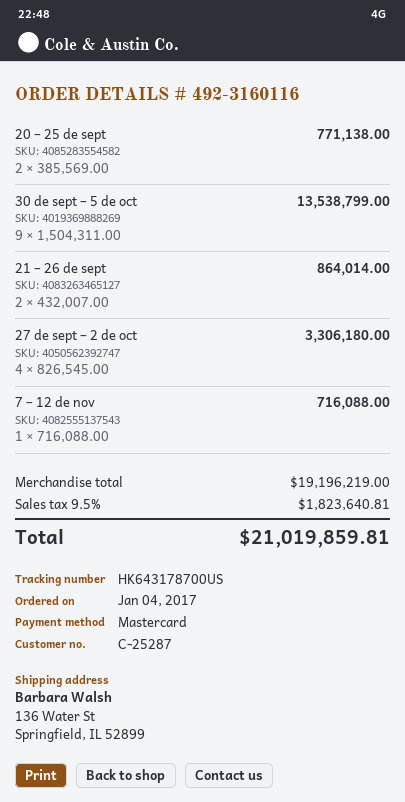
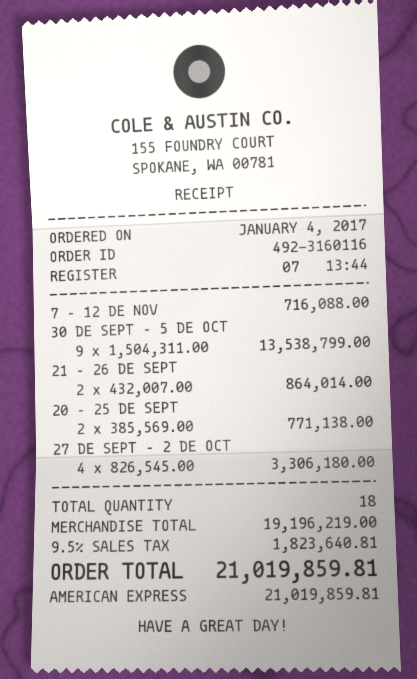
payment method: Mastercard -> American Express

